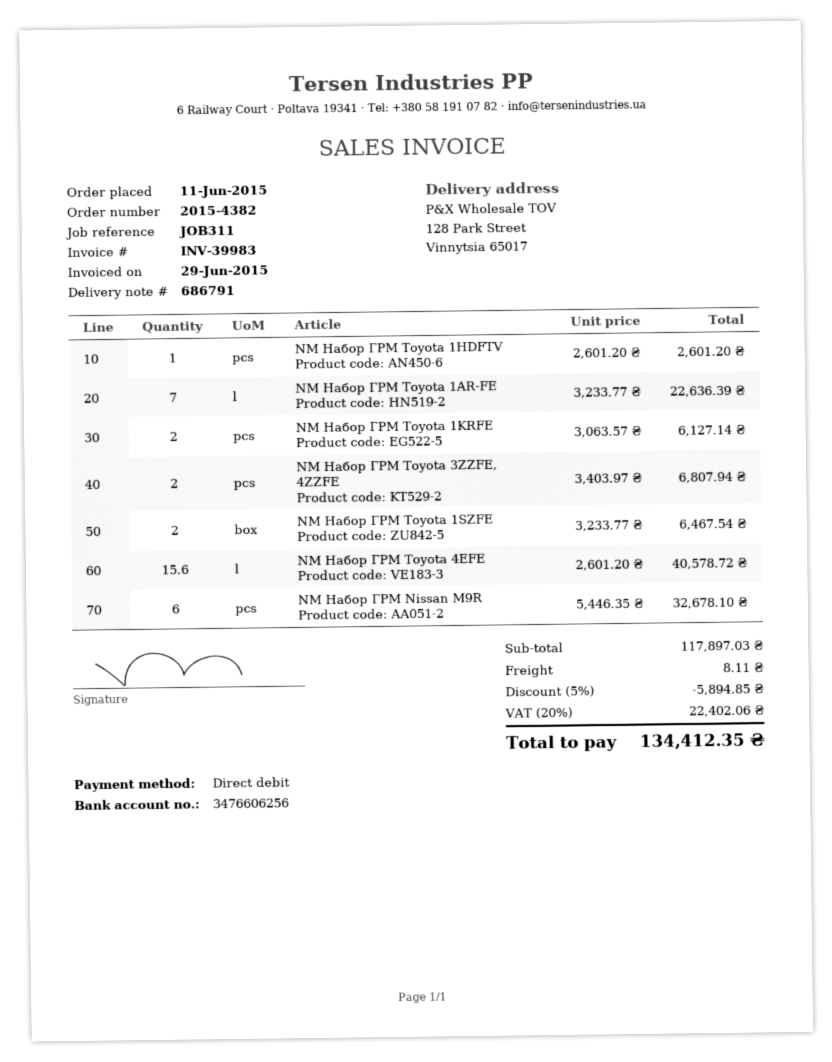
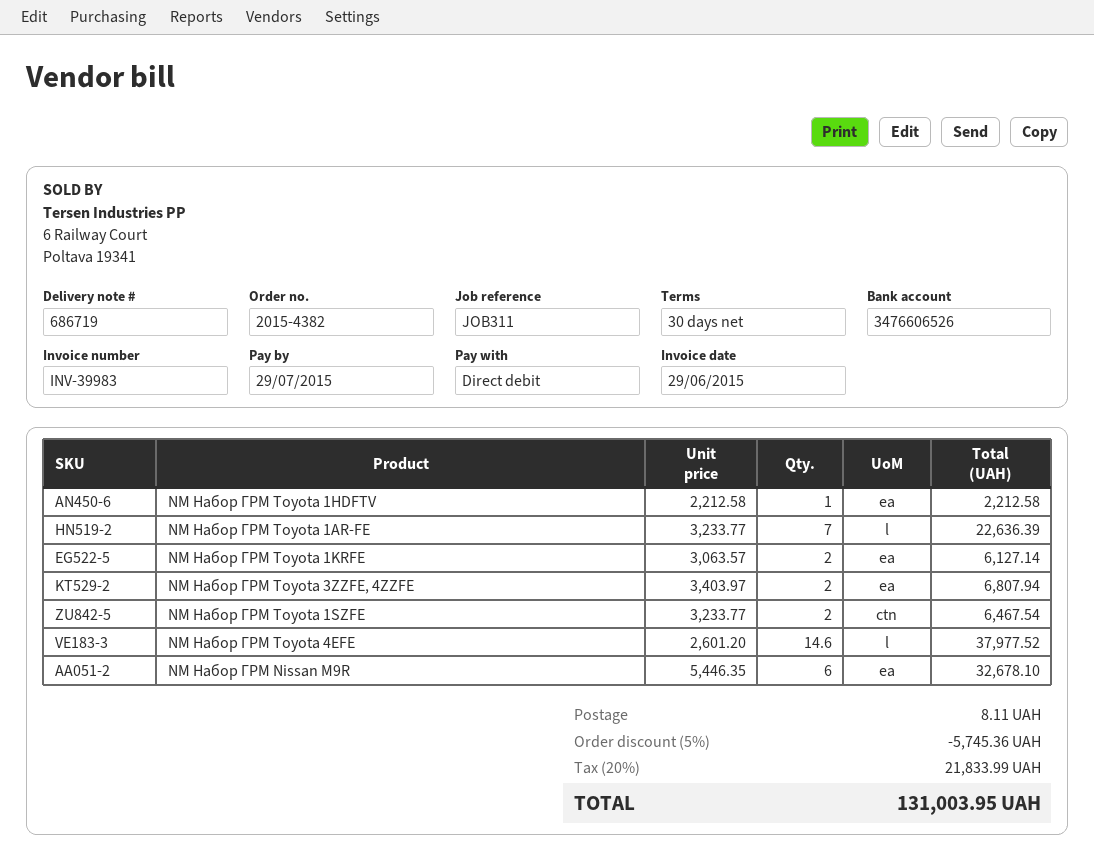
delivery note number: 686791 -> 686719
bank account: 3476606256 -> 3476606526
NM Набор ГРМ Toyota 1HDFTV: 1 x 2601.20 = 2601.20 -> 1 x 2212.58 = 2212.58
NM Набор ГРМ Toyota 4EFE: 15.6 x 2601.20 = 40578.72 -> 14.6 x 2601.20 = 37977.52
discount: 5% = 5894.85 -> 5% = 5745.36
tax: 20% = 22402.06 -> 20% = 21833.99
total: 134412.35 -> 131003.95

